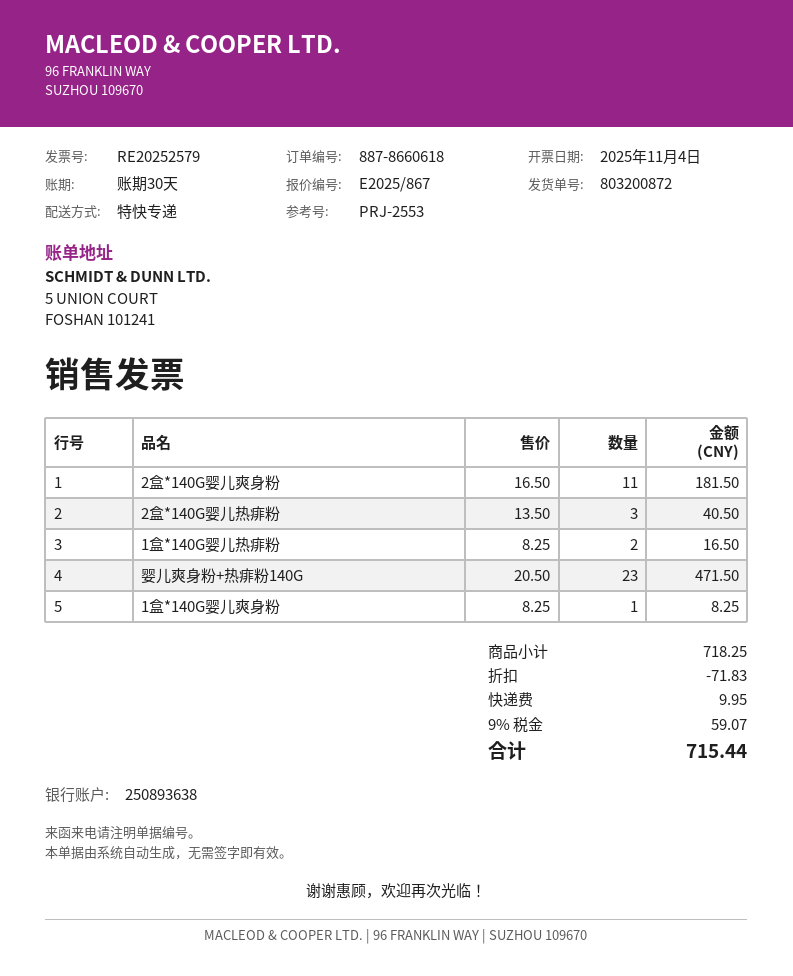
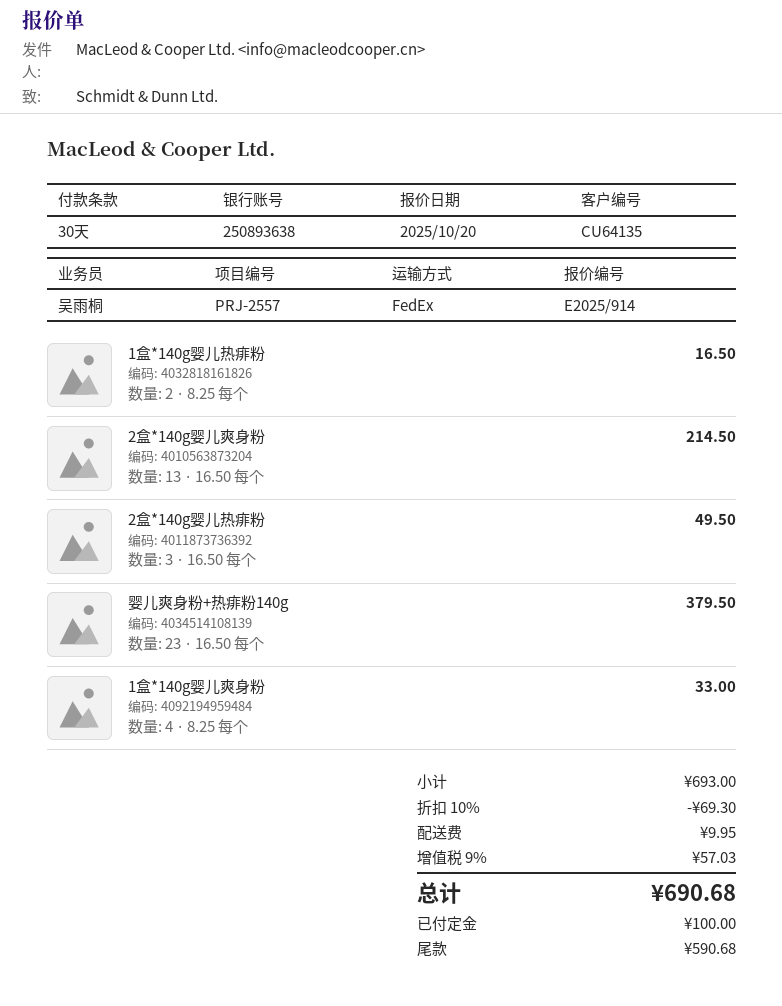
quote number: E2025/867 -> E2025/914
reference: PRJ-2553 -> PRJ-2557
shipping method: express -> FedEx
2盒*140G婴儿爽身粉: 11 x 16.50 = 181.50 -> 13 x 16.50 = 214.50
2盒*140G婴儿热痱粉: 3 x 13.50 = 40.50 -> 3 x 16.50 = 49.50
婴儿爽身粉+热痱粉140G: 23 x 20.50 = 471.50 -> 23 x 16.50 = 379.50
1盒*140G婴儿爽身粉: 1 x 8.25 = 8.25 -> 4 x 8.25 = 33.00
subtotal: 718.25 -> 693.00
discount: 71.83 -> 69.30
tax: 9% = 59.07 -> 9% = 57.03
total: 715.44 -> 690.68

